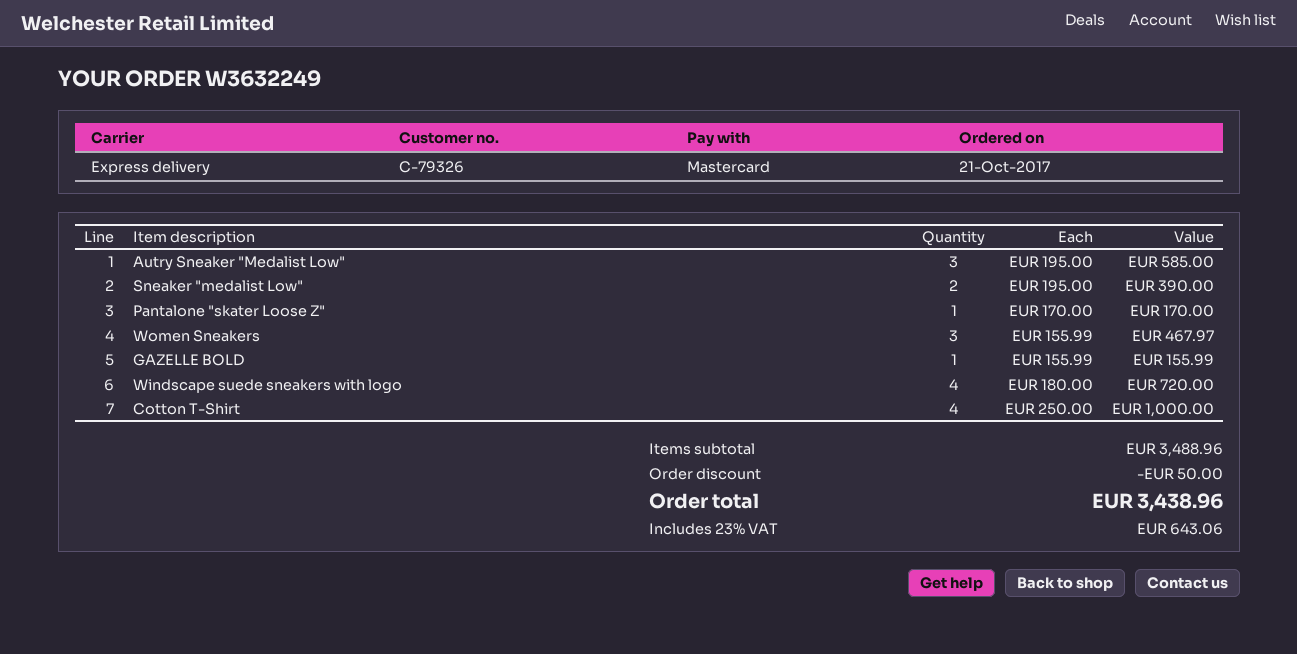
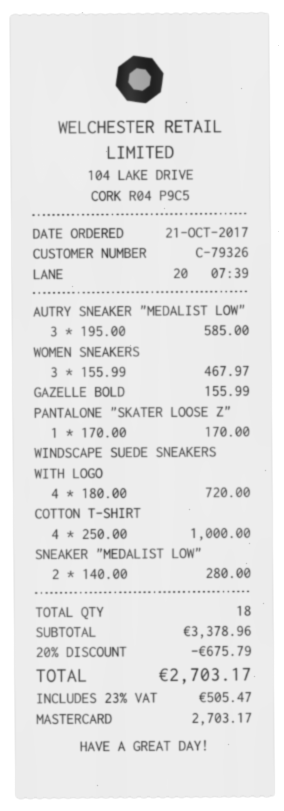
Sneaker "medalist Low": 2 x 195.00 = 390.00 -> 2 x 140.00 = 280.00
subtotal: 3488.96 -> 3378.96
discount: 50.00 -> 675.79
tax: 23% = 643.06 -> 23% = 505.47
total: 3438.96 -> 2703.17

